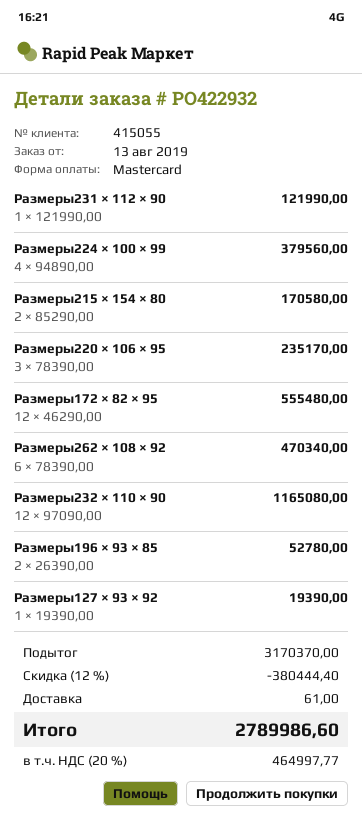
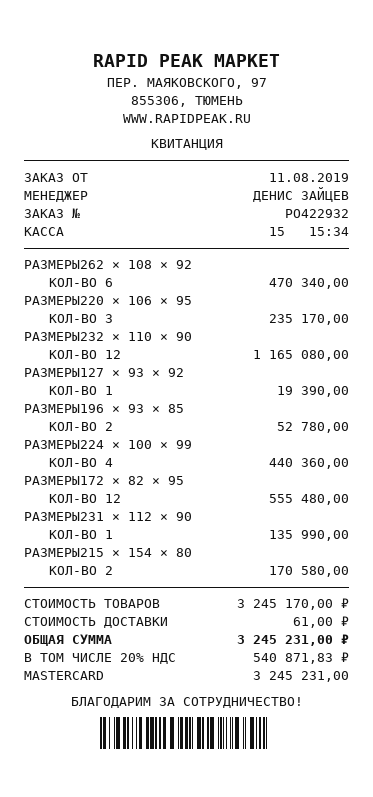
order date: 2019-08-13 -> 2019-08-11
Размеры231 × 112 × 90: 1 for 121990.00 -> 1 for 135990.00
Размеры224 × 100 × 99: 4 for 379560.00 -> 4 for 440360.00
subtotal: 3170370.00 -> 3245170.00
discount: 12% = 380444.40 -> none
tax: 20% = 464997.77 -> 20% = 540871.83
total: 2789986.60 -> 3245231.00

